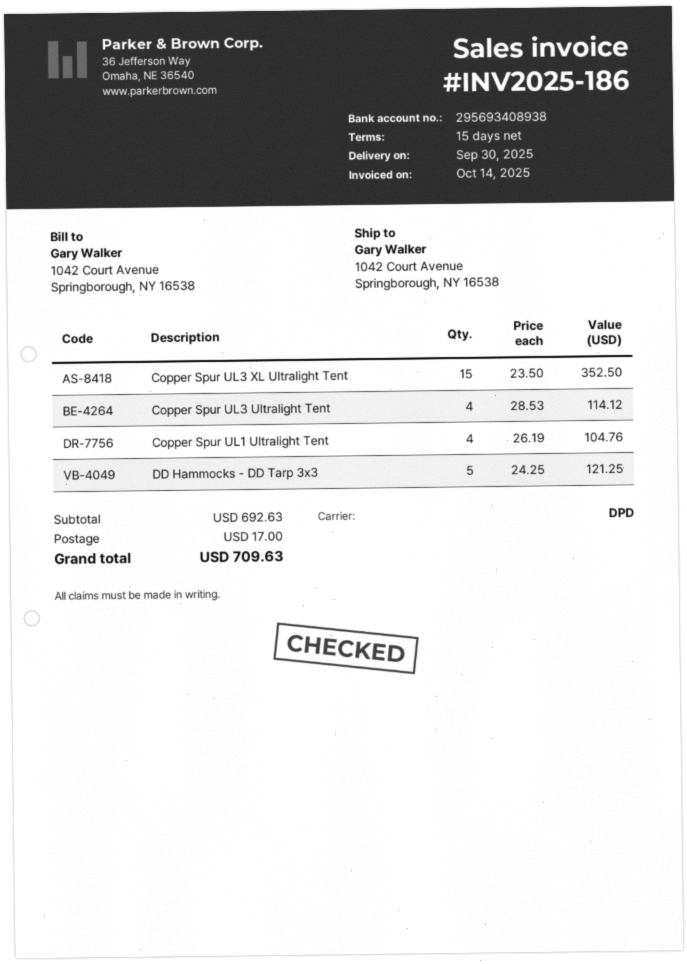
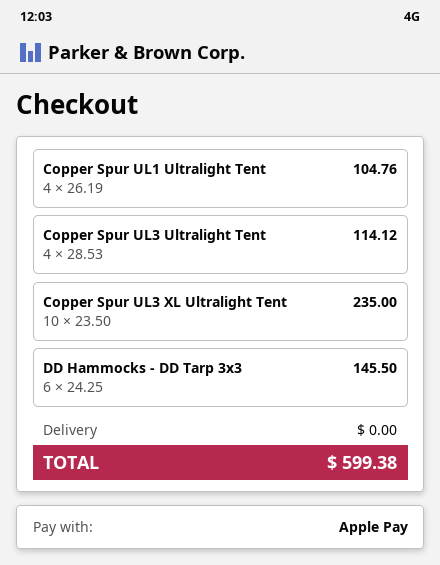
Copper Spur UL3 XL Ultralight Tent: 15 x 23.50 = 352.50 -> 10 x 23.50 = 235.00
DD Hammocks - DD Tarp 3x3: 5 x 24.25 = 121.25 -> 6 x 24.25 = 145.50
shipping: 17.00 -> 0.00
total: 709.63 -> 599.38

